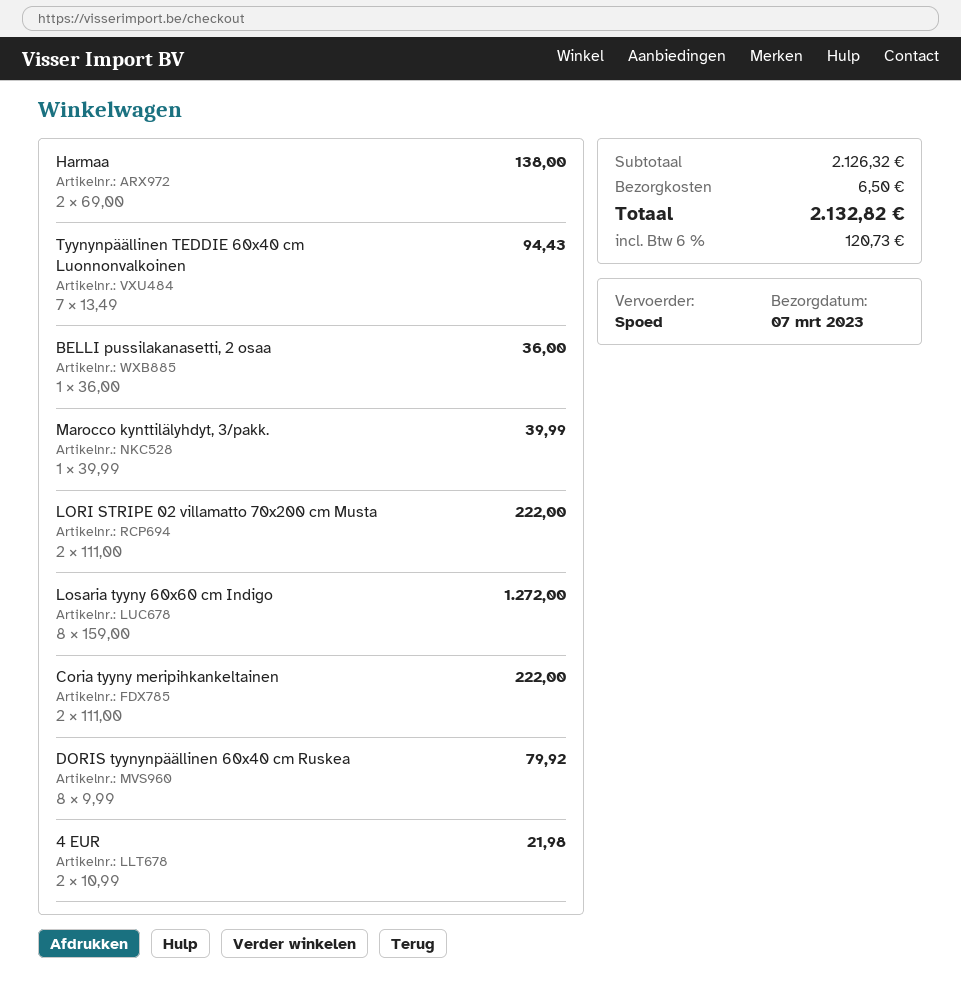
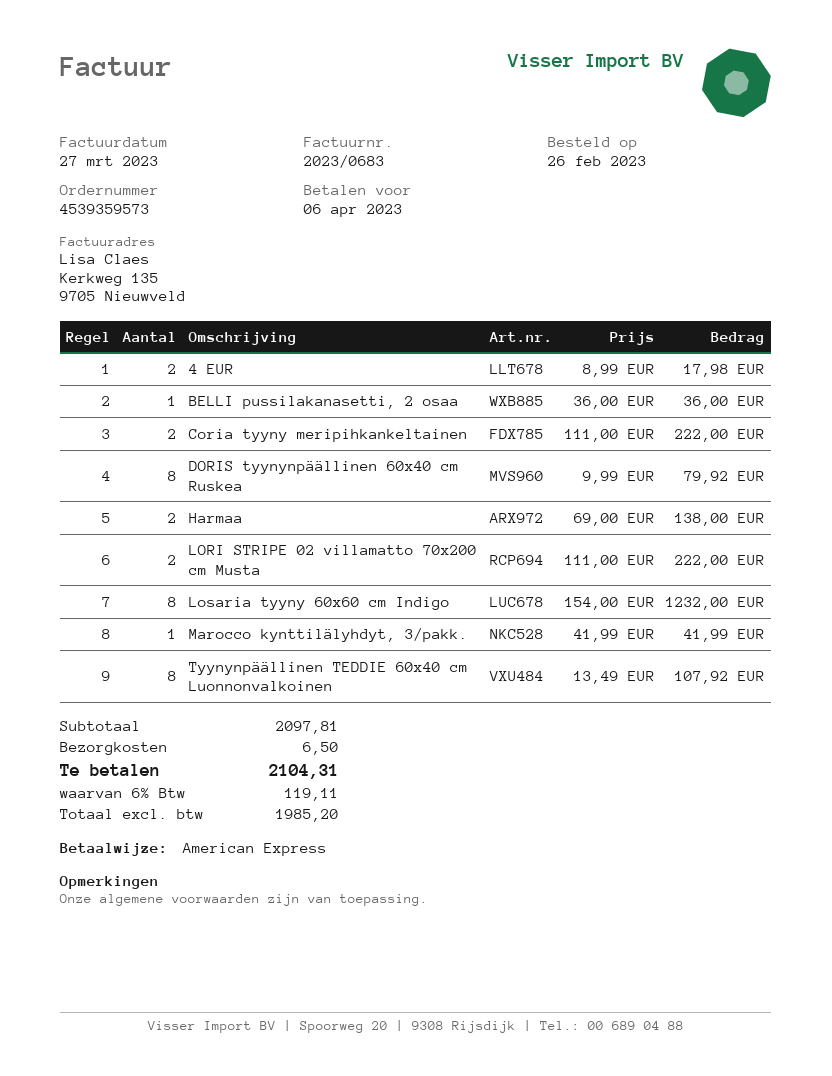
Tyynynpäällinen TEDDIE 60x40 cm Luonnonvalkoinen: 7 x 13.49 = 94.43 -> 8 x 13.49 = 107.92
Marocco kynttilälyhdyt, 3/pakk.: 1 x 39.99 = 39.99 -> 1 x 41.99 = 41.99
Losaria tyyny 60x60 cm Indigo: 8 x 159.00 = 1272.00 -> 8 x 154.00 = 1232.00
4 EUR: 2 x 10.99 = 21.98 -> 2 x 8.99 = 17.98
subtotal: 2126.32 -> 2097.81
tax: 6% = 120.73 -> 6% = 119.11
total: 2132.82 -> 2104.31

